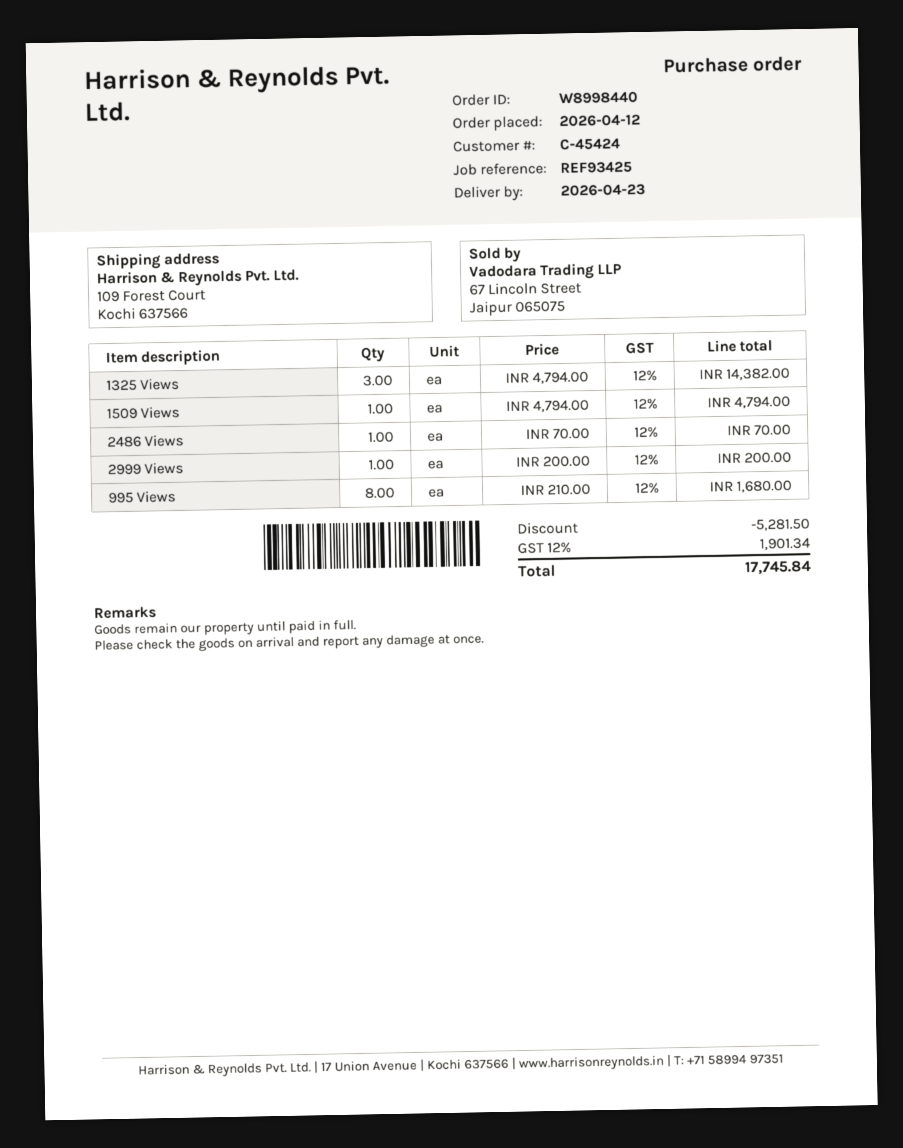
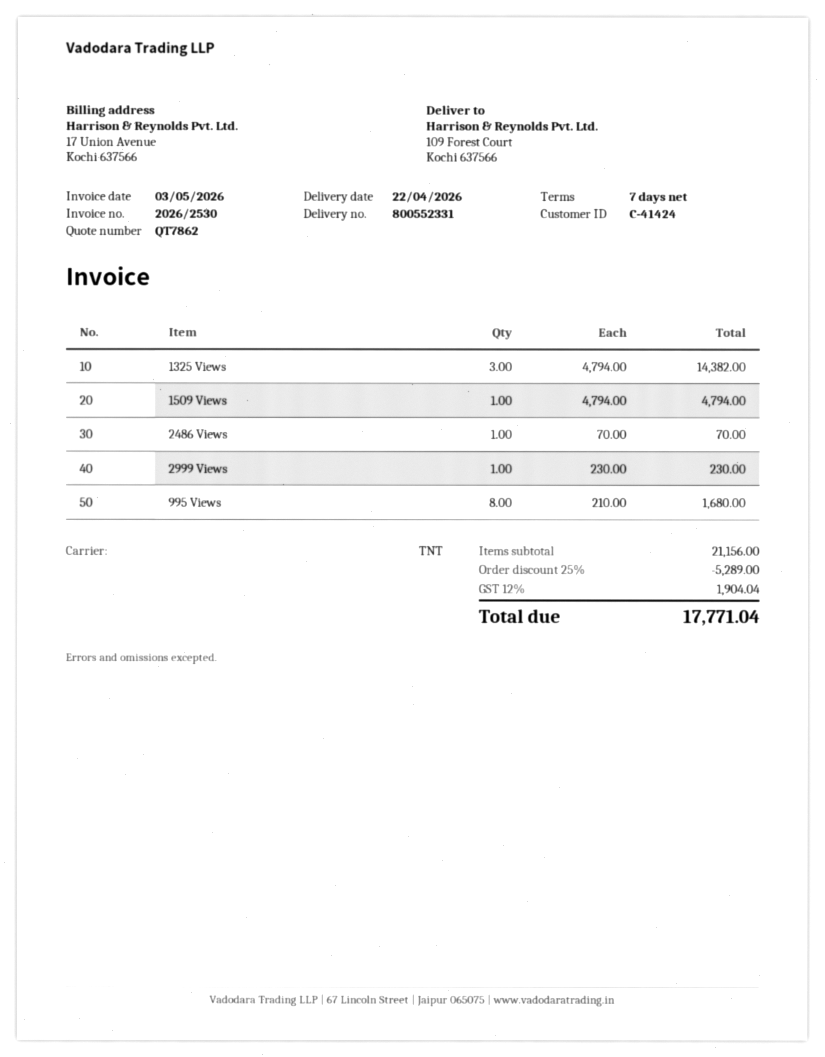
delivery date: 2026-04-23 -> 2026-04-22
customer number: C-45424 -> C-41424
2999 Views: 1 x 200.00 = 200.00 -> 1 x 230.00 = 230.00
discount: 5281.50 -> 5289.00
tax: 12% = 1901.34 -> 12% = 1904.04
total: 17745.84 -> 17771.04

